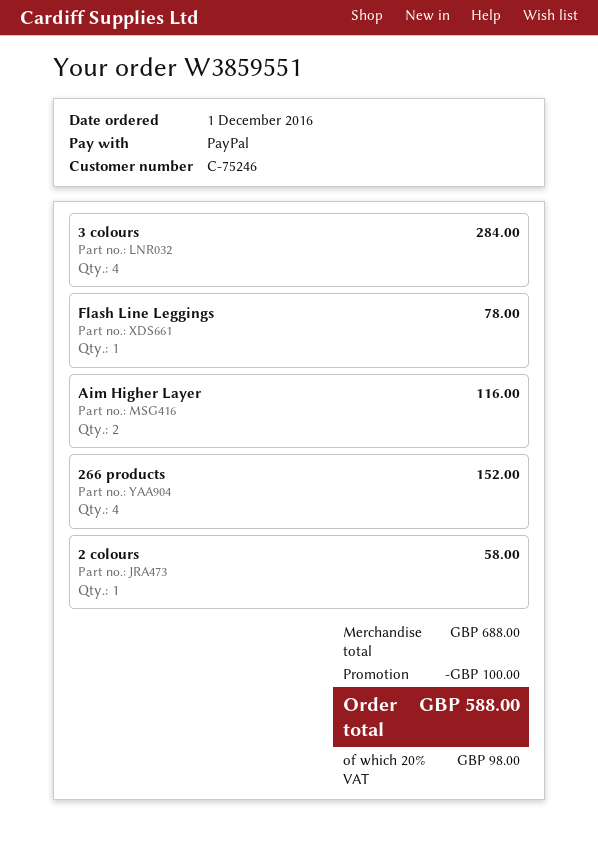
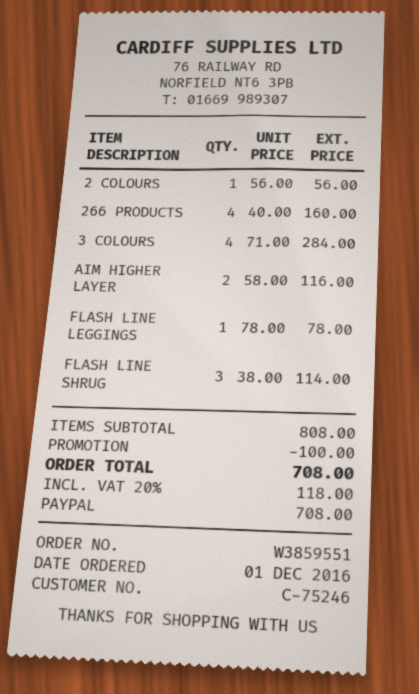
266 products: 4 for 152.00 -> 4 for 160.00
2 colours: 1 for 58.00 -> 1 for 56.00
FLASH LINE SHRUG: none -> 3 for 114.00
subtotal: 688.00 -> 808.00
tax: 20% = 98.00 -> 20% = 118.00
total: 588.00 -> 708.00

